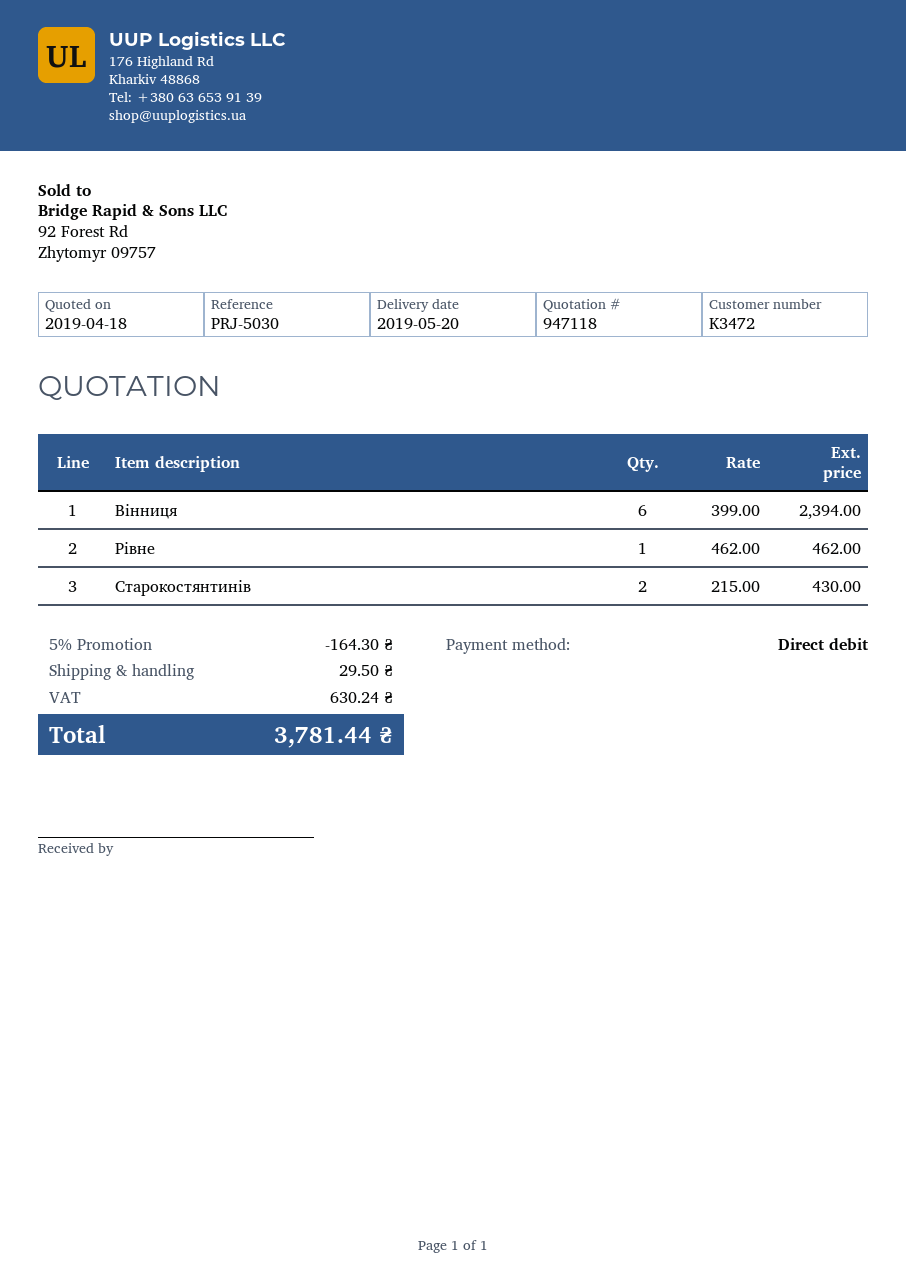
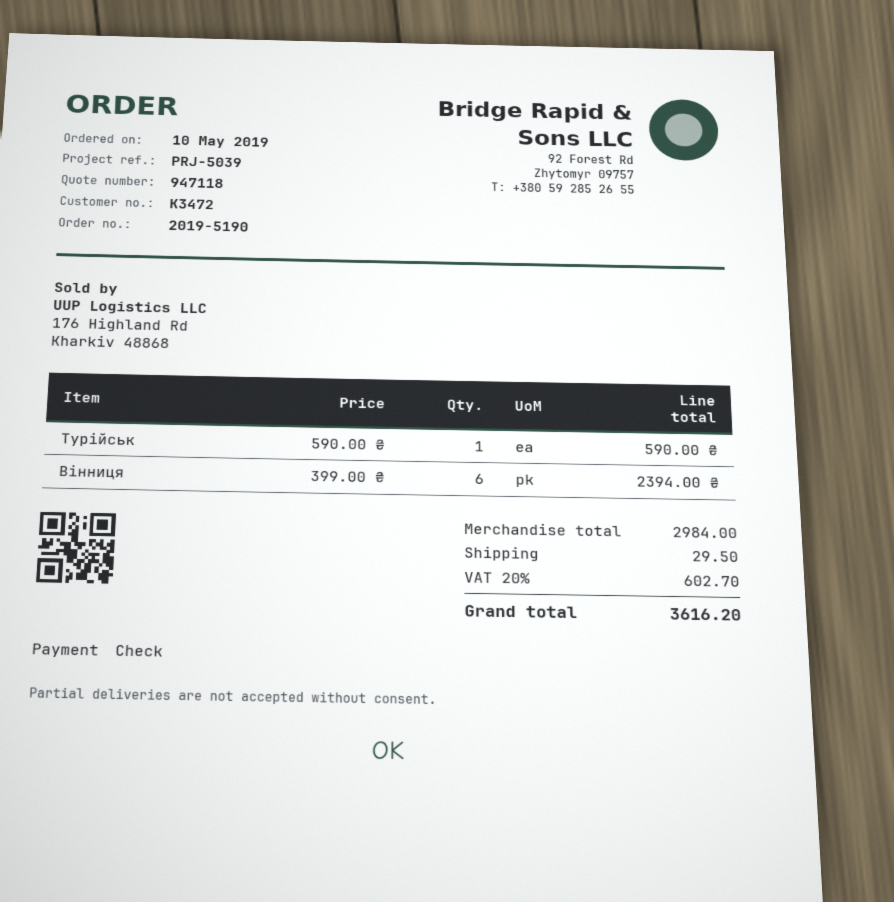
reference: PRJ-5030 -> PRJ-5039
payment method: direct debit -> cheque
Рівне: 1 x 462.00 = 462.00 -> none
Старокостянтинів: 2 x 215.00 = 430.00 -> none
Турійськ: none -> 1 x 590.00 = 590.00
discount: 5% = 164.30 -> none
tax: 630.24 -> 602.70
total: 3781.44 -> 3616.20

